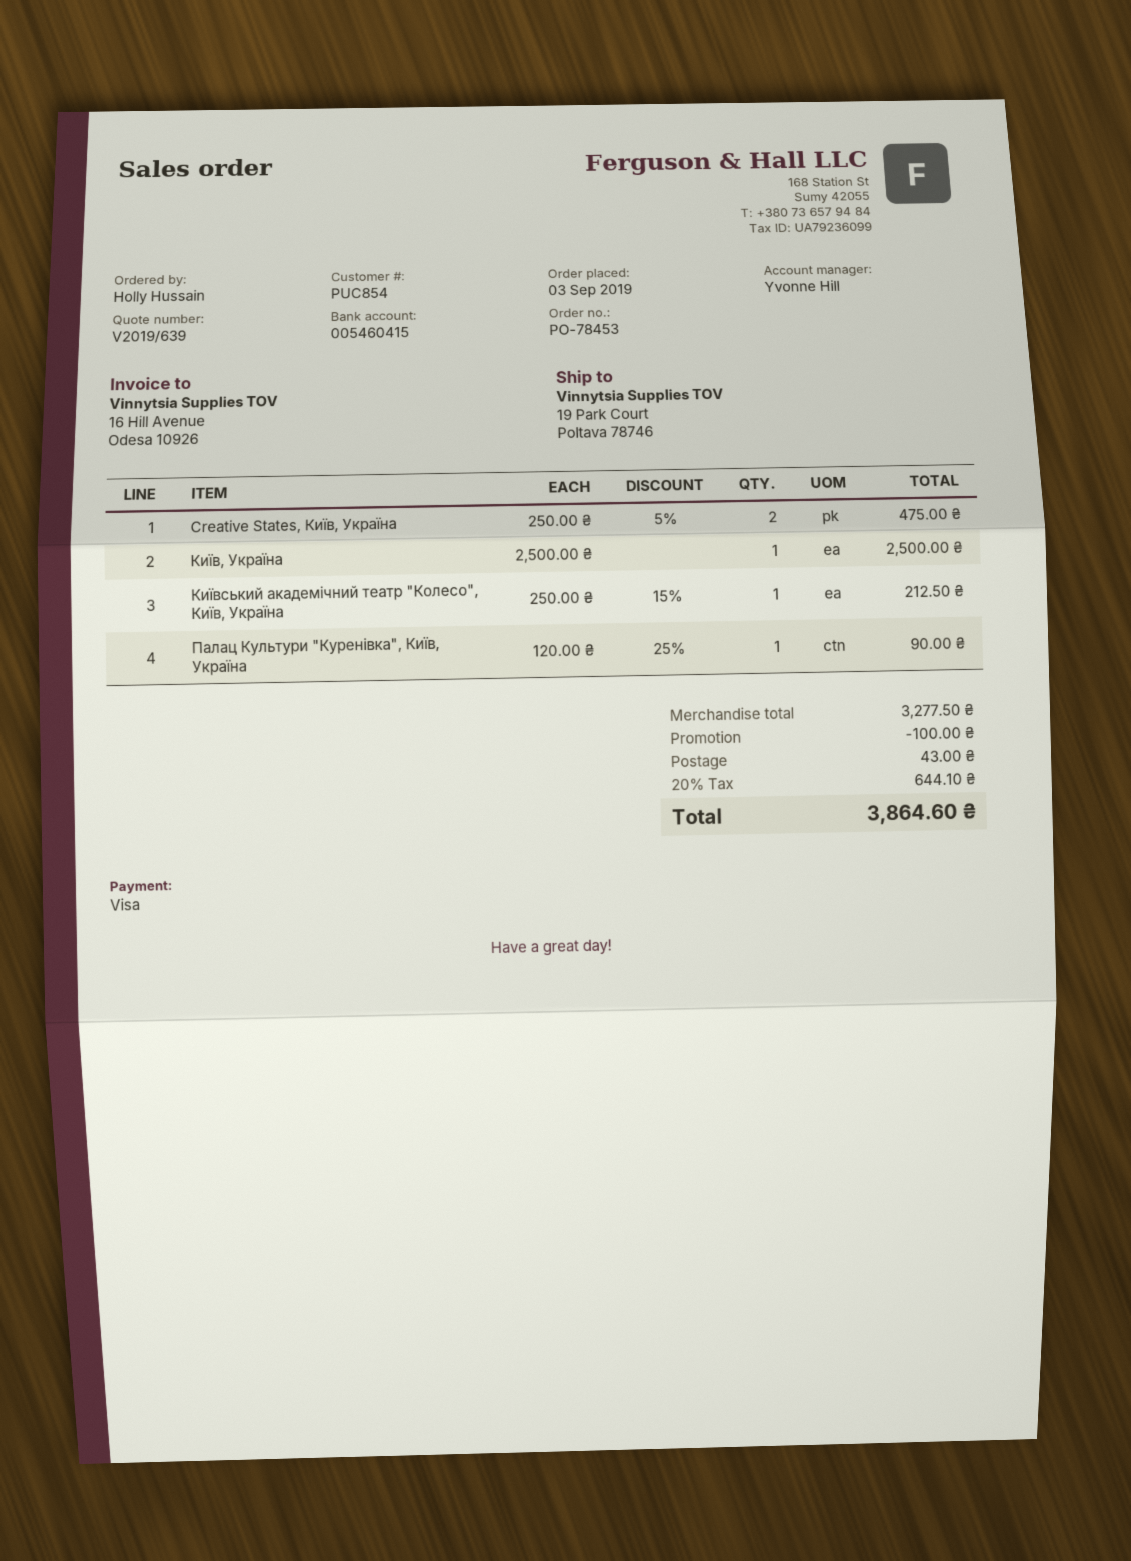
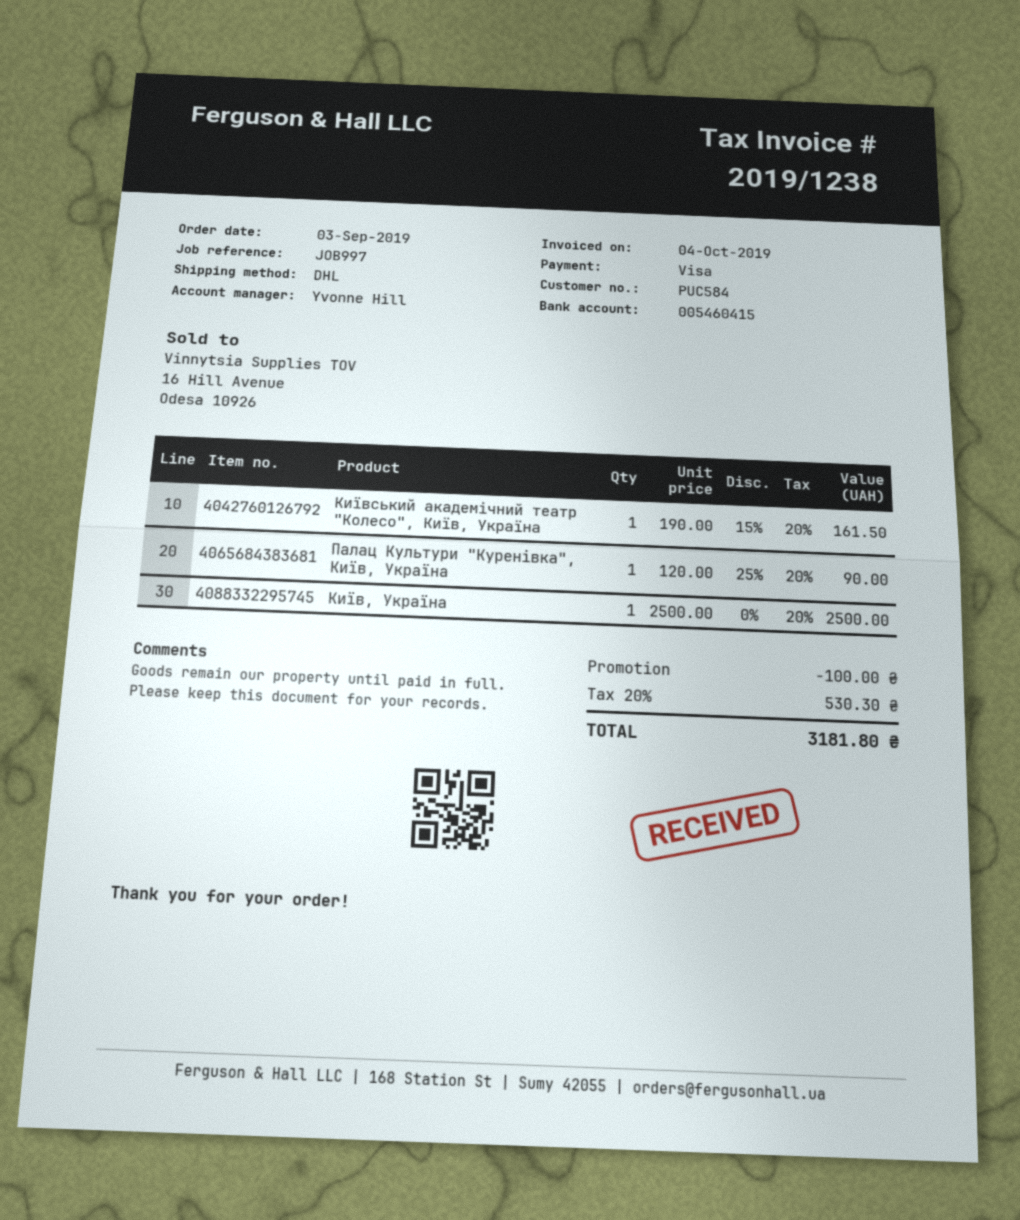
customer number: PUC854 -> PUC584
Creative States, Київ, Україна: 2 x 250.00 - 5% = 475.00 -> none
Київський академічний театр "Колесо", Київ, Україна: 1 x 250.00 - 15% = 212.50 -> 1 x 190.00 - 15% = 161.50
shipping: 43.00 -> none
tax: 20% = 644.10 -> 20% = 530.30
total: 3864.60 -> 3181.80

